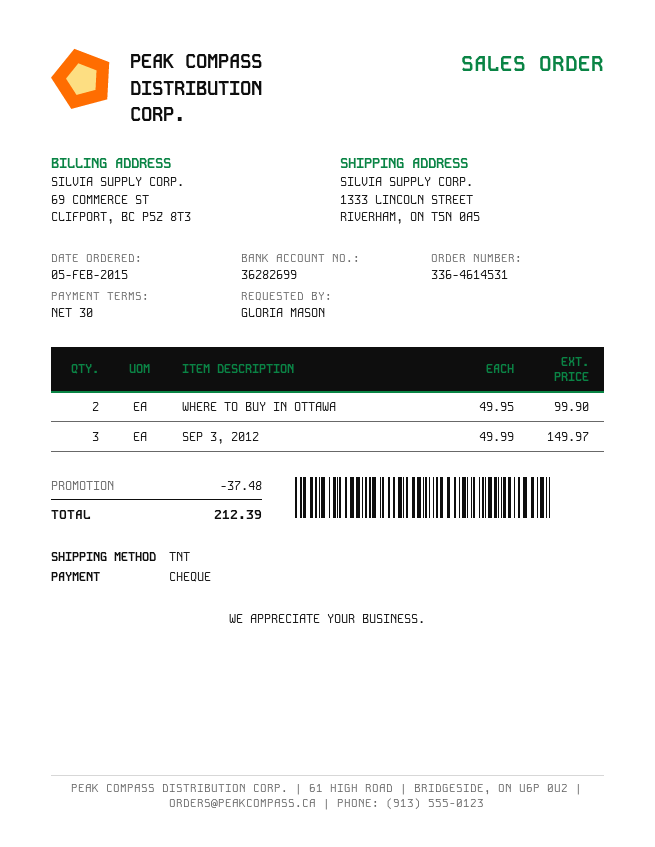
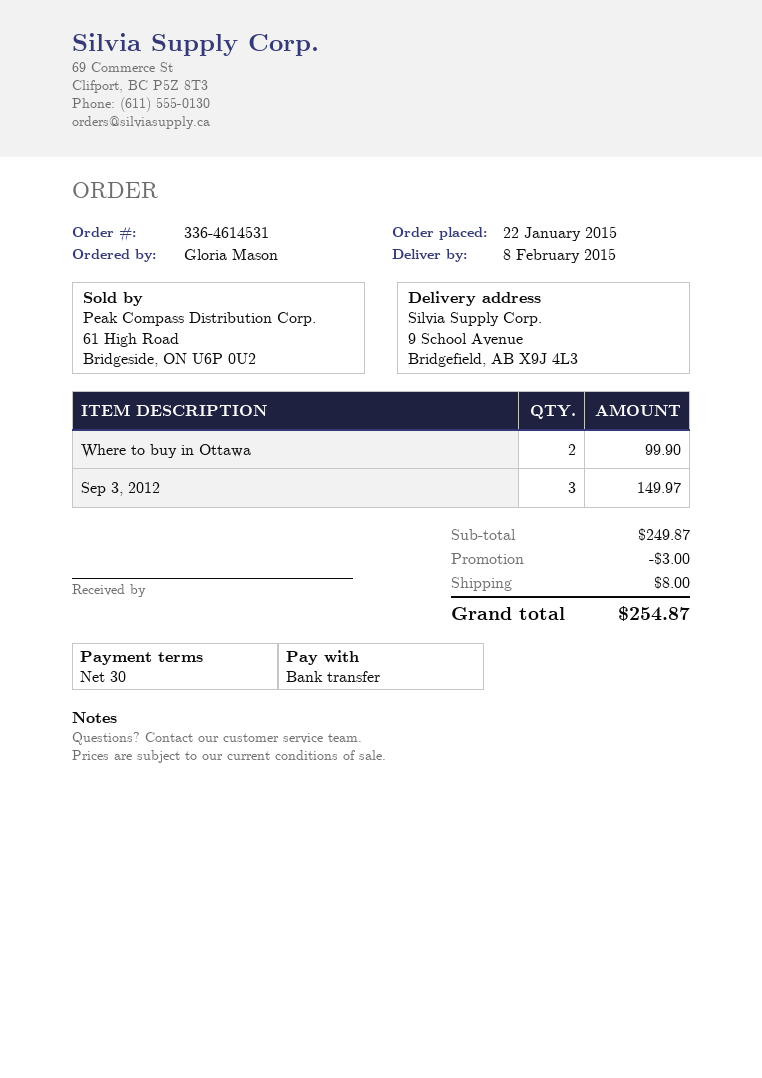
order date: 2015-02-05 -> 2015-01-22
payment method: cheque -> bank transfer
ship to: 1333 LINCOLN STREET, RIVERHAM, ON T5N 0A5 -> 9 School Avenue, Bridgefield, AB X9J 4L3
discount: 37.48 -> 3.00
shipping: none -> 8.00
total: 212.39 -> 254.87

